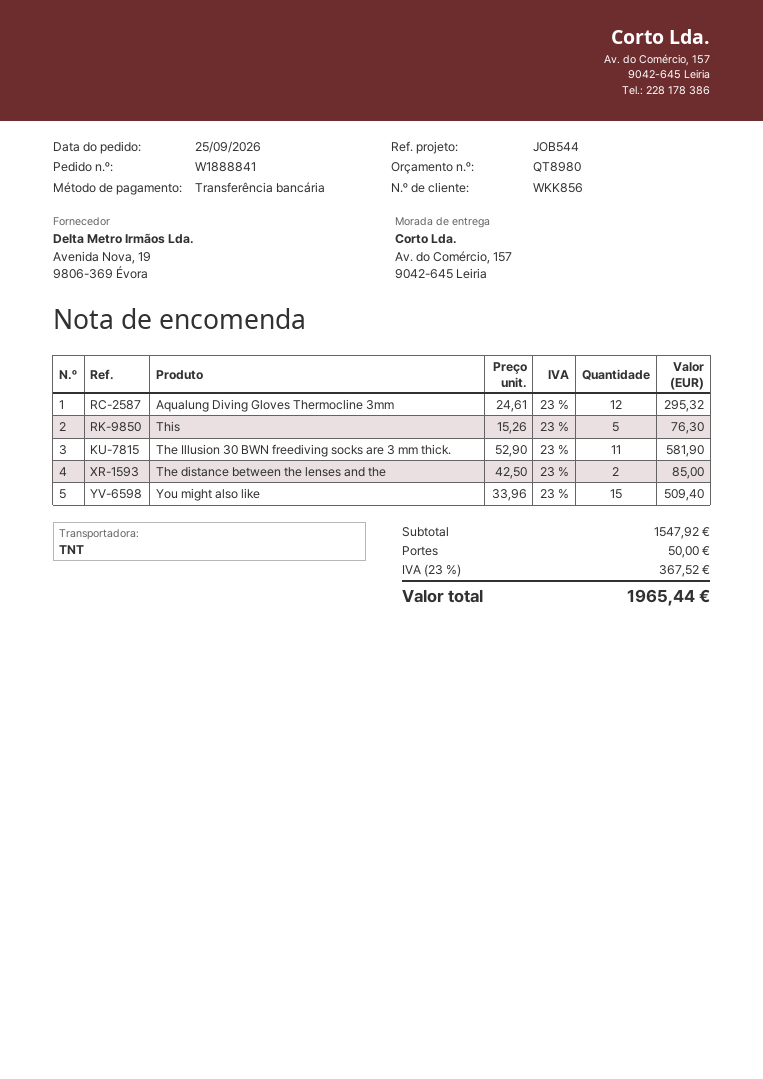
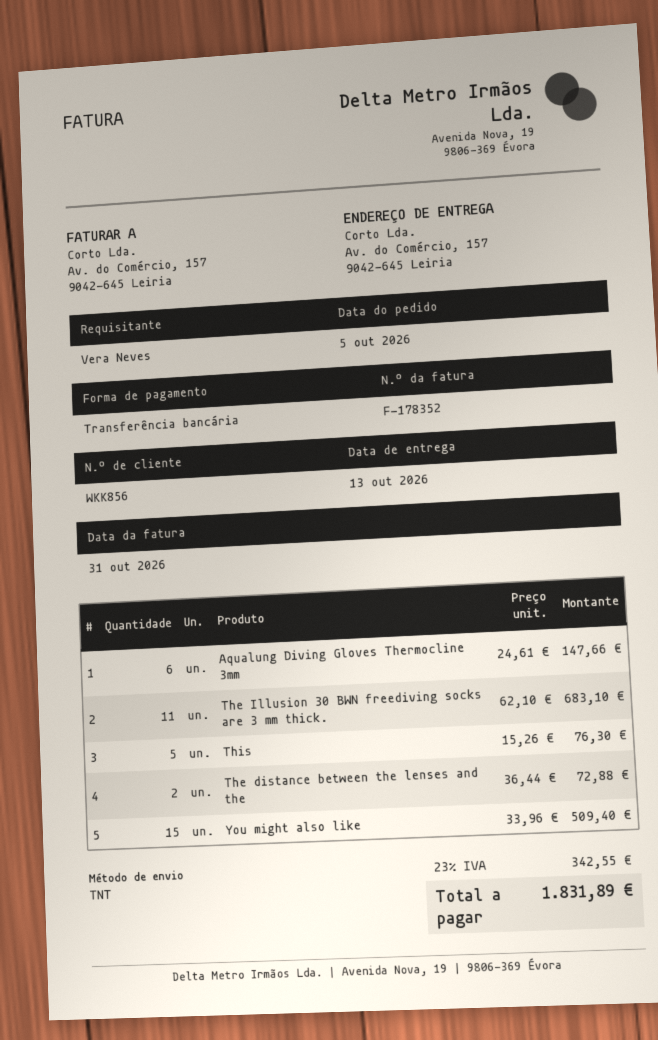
order date: 2026-09-25 -> 2026-10-05
Aqualung Diving Gloves Thermocline 3mm: 12 x 24.61 = 295.32 -> 6 x 24.61 = 147.66
The Illusion 30 BWN freediving socks are 3 mm thick.: 11 x 52.90 = 581.90 -> 11 x 62.10 = 683.10
The distance between the lenses and the: 2 x 42.50 = 85.00 -> 2 x 36.44 = 72.88
shipping: 50.00 -> none
tax: 23% = 367.52 -> 23% = 342.55
total: 1965.44 -> 1831.89

